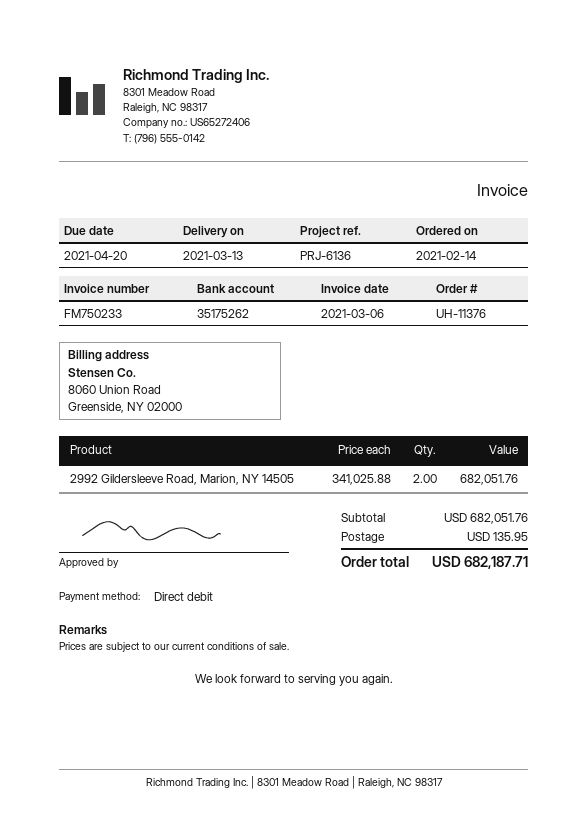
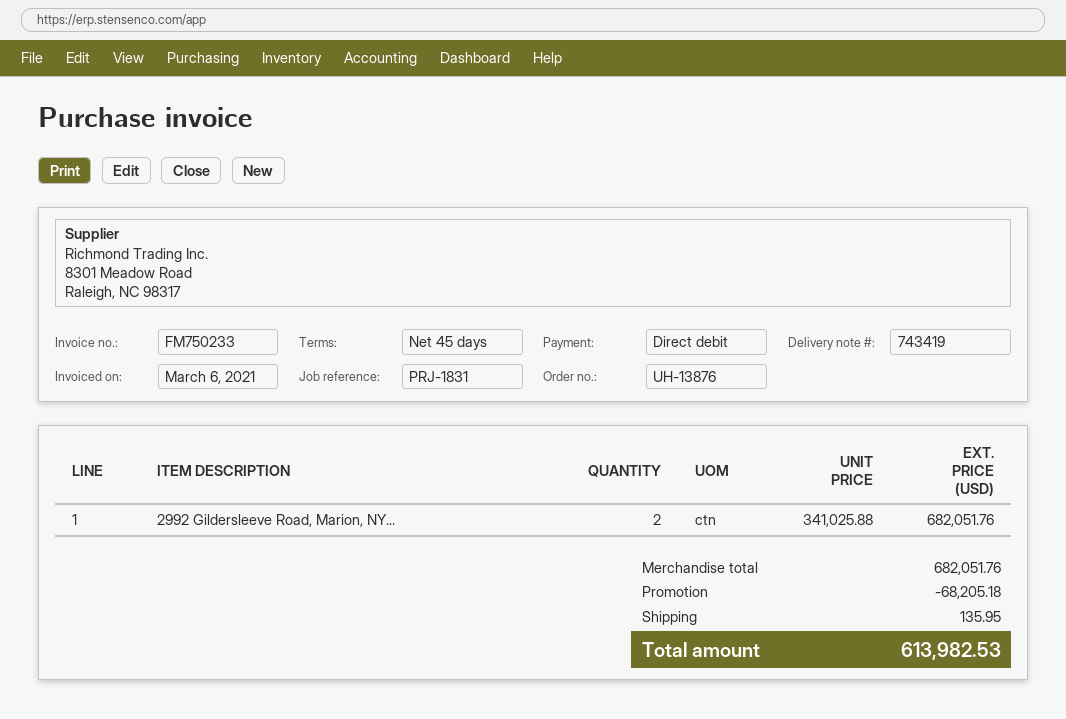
order number: UH-11376 -> UH-13876
reference: PRJ-6136 -> PRJ-1831
discount: none -> 68205.18
total: 682187.71 -> 613982.53

